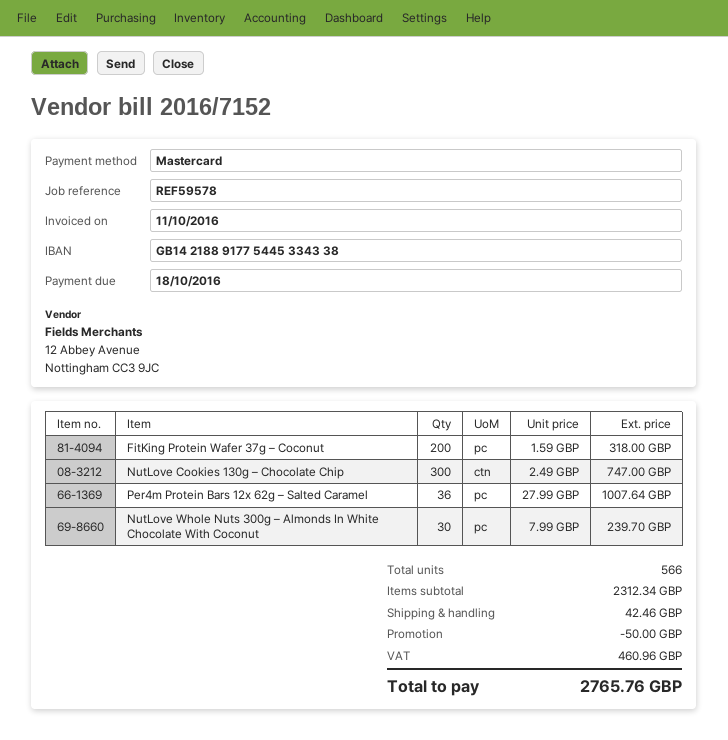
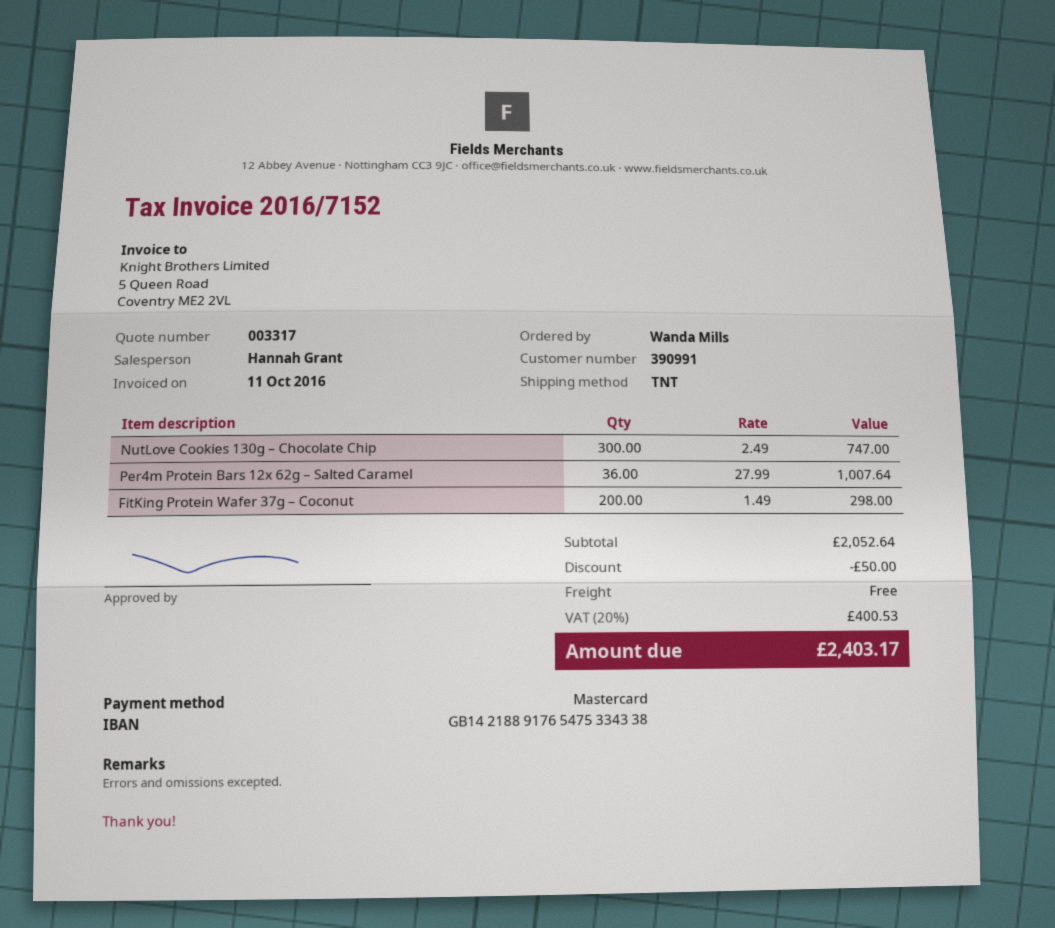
bank account: GB14218891775445334338 -> GB14218891765475334338
FitKing Protein Wafer 37g – Coconut: 200 x 1.59 = 318.00 -> 200 x 1.49 = 298.00
NutLove Whole Nuts 300g – Almonds In White Chocolate With Coconut: 30 x 7.99 = 239.70 -> none
subtotal: 2312.34 -> 2052.64
shipping: 42.46 -> 0.00
tax: 460.96 -> 400.53
total: 2765.76 -> 2403.17

